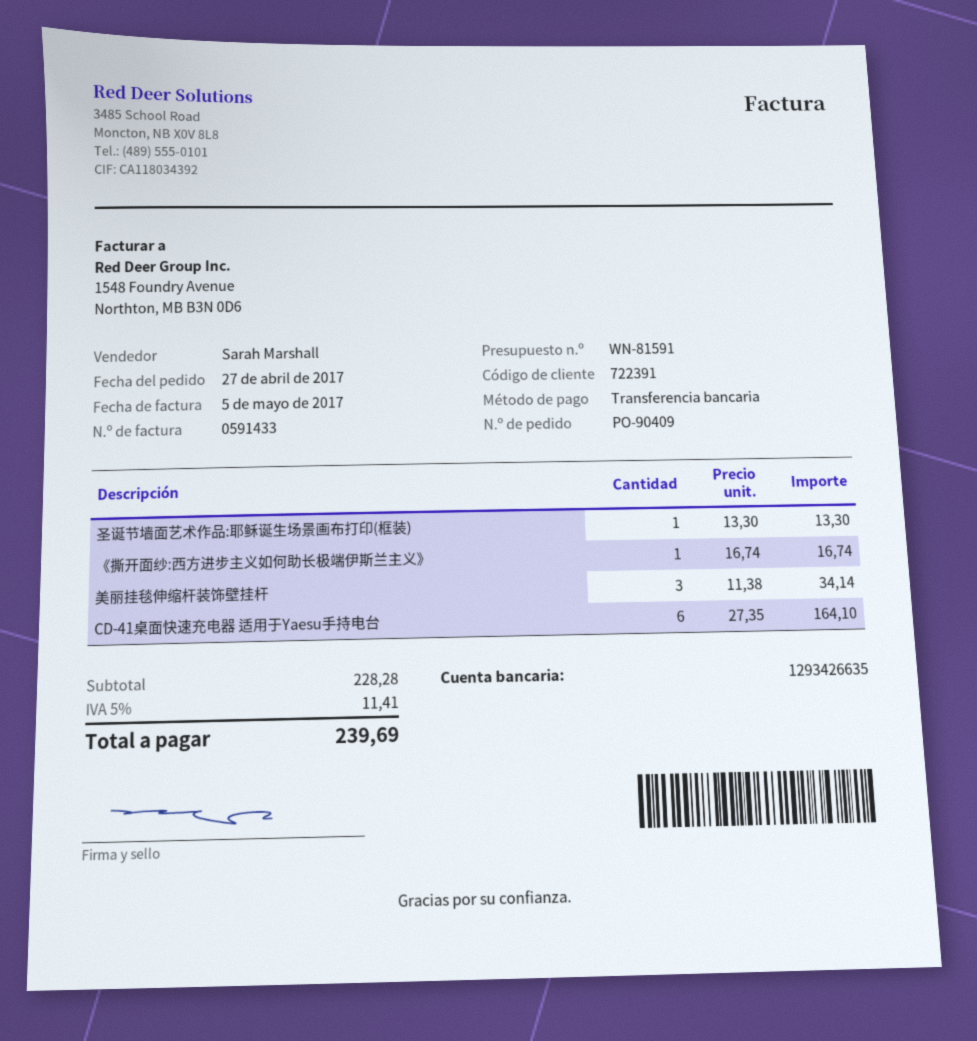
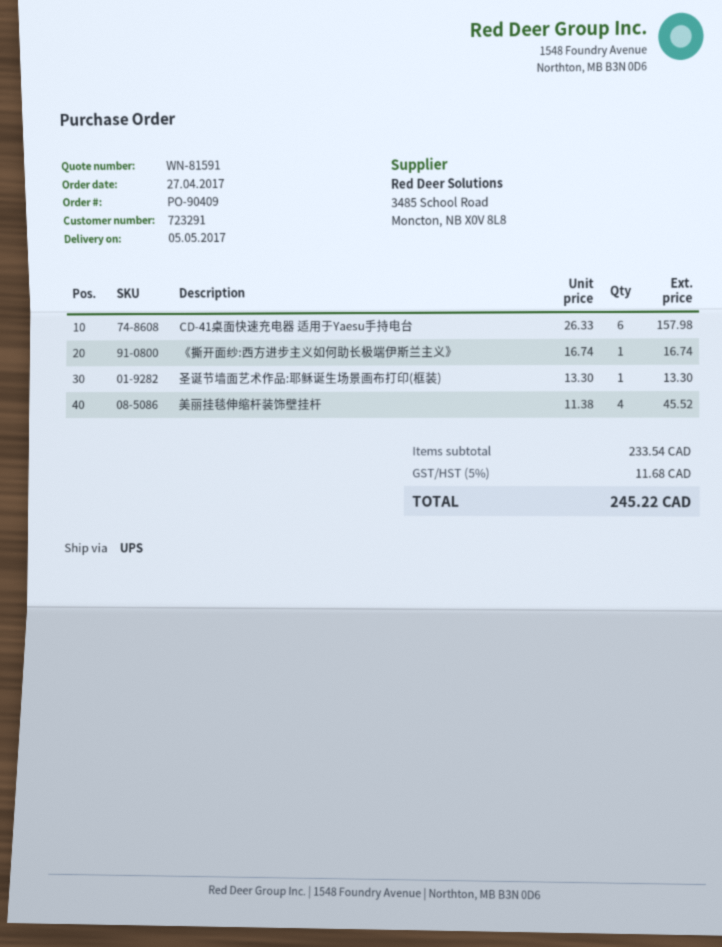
customer number: 722391 -> 723291
美丽挂毯伸缩杆装饰壁挂杆: 3 x 11.38 = 34.14 -> 4 x 11.38 = 45.52
CD-41桌面快速充电器 适用于Yaesu手持电台: 6 x 27.35 = 164.10 -> 6 x 26.33 = 157.98
subtotal: 228.28 -> 233.54
tax: 5% = 11.41 -> 5% = 11.68
total: 239.69 -> 245.22

